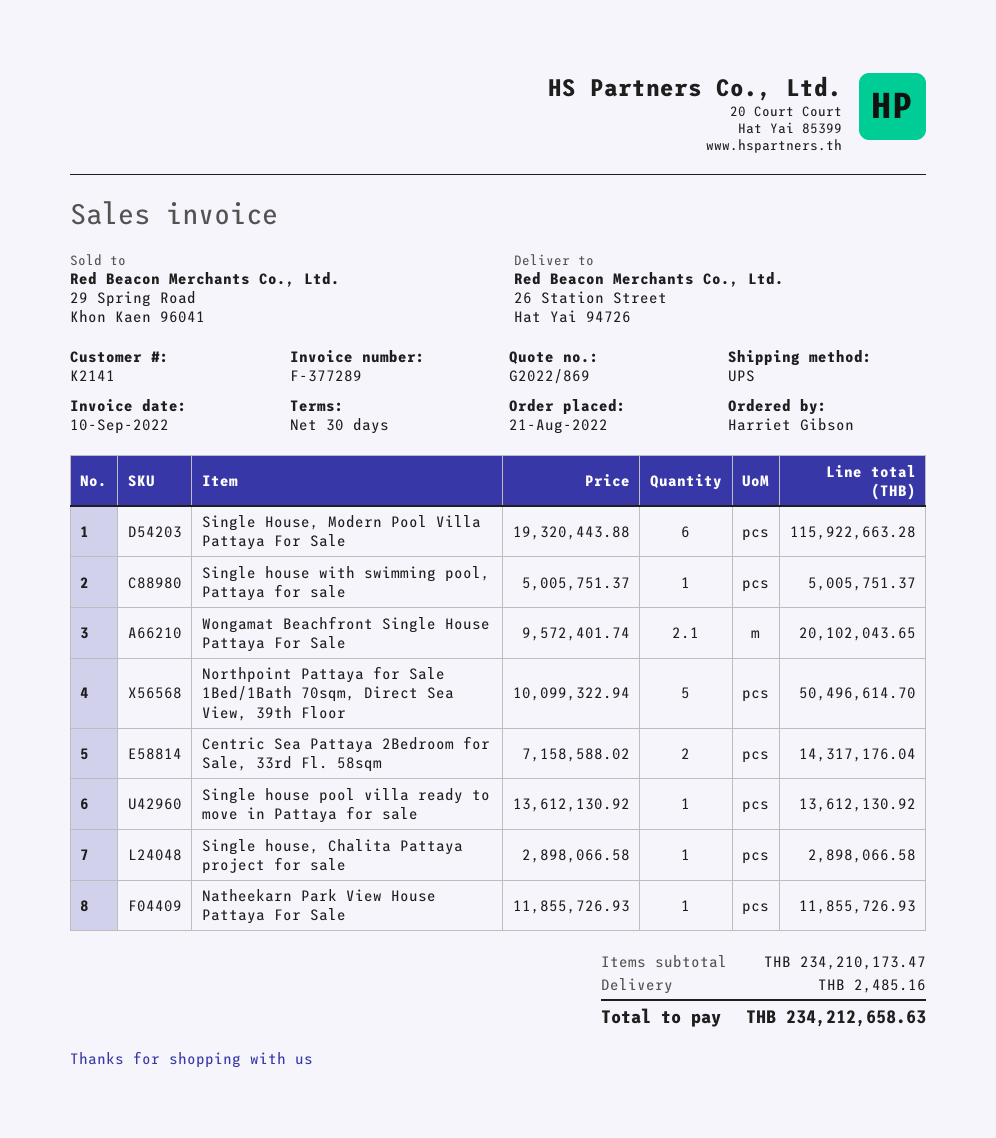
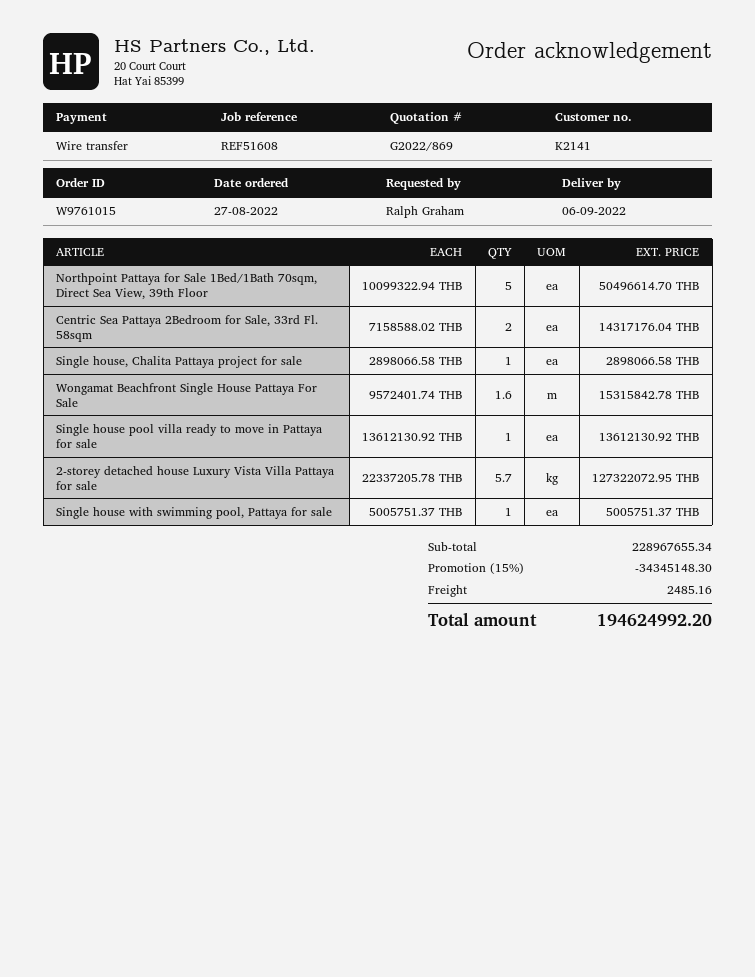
order date: 2022-08-21 -> 2022-08-27
ordered by: Harriet Gibson -> Ralph Graham
Single House, Modern Pool Villa Pattaya For Sale: 6 x 19320443.88 = 115922663.28 -> none
Wongamat Beachfront Single House Pattaya For Sale: 2.1 x 9572401.74 = 20102043.65 -> 1.6 x 9572401.74 = 15315842.78
Natheekarn Park View House Pattaya For Sale: 1 x 11855726.93 = 11855726.93 -> none
2-storey detached house Luxury Vista Villa Pattaya for sale: none -> 5.7 x 22337205.78 = 127322072.95
subtotal: 234210173.47 -> 228967655.34
discount: none -> 15% = 34345148.30
total: 234212658.63 -> 194624992.20

